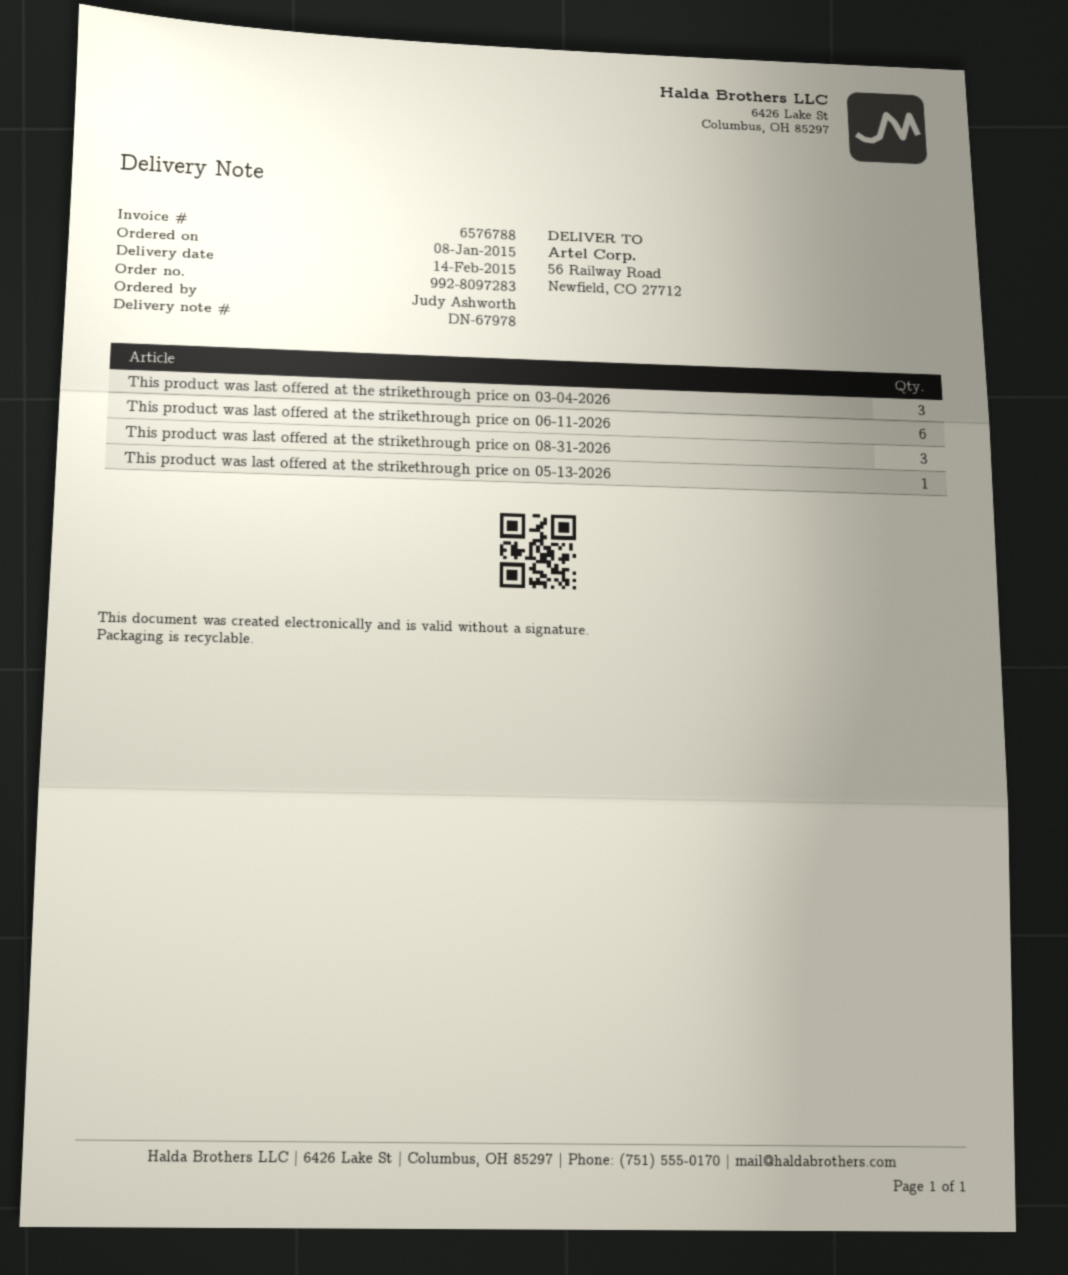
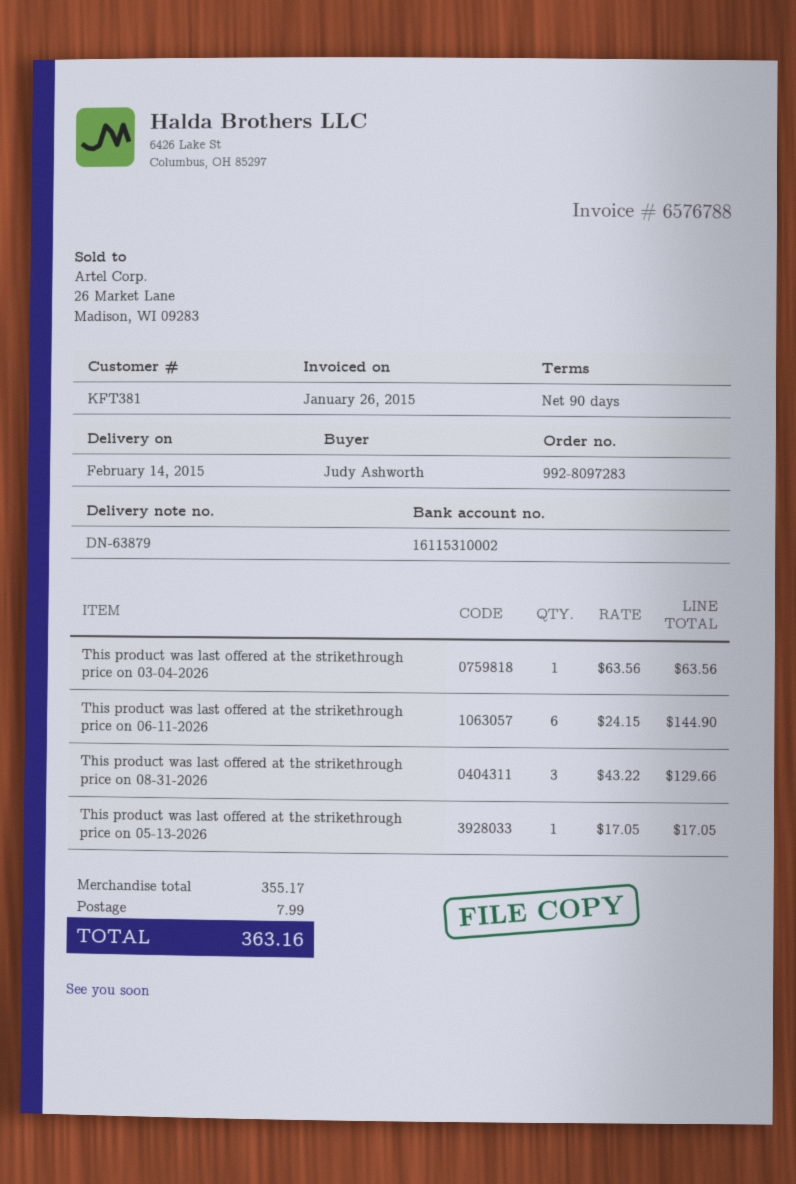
delivery note number: DN-67978 -> DN-63879
This product was last offered at the strikethrough price on 03-04-2026: 3 -> 1

